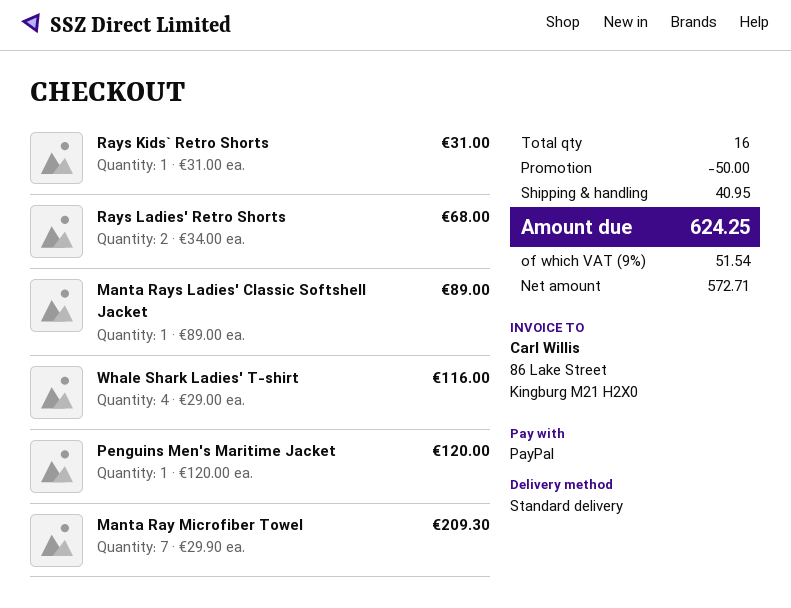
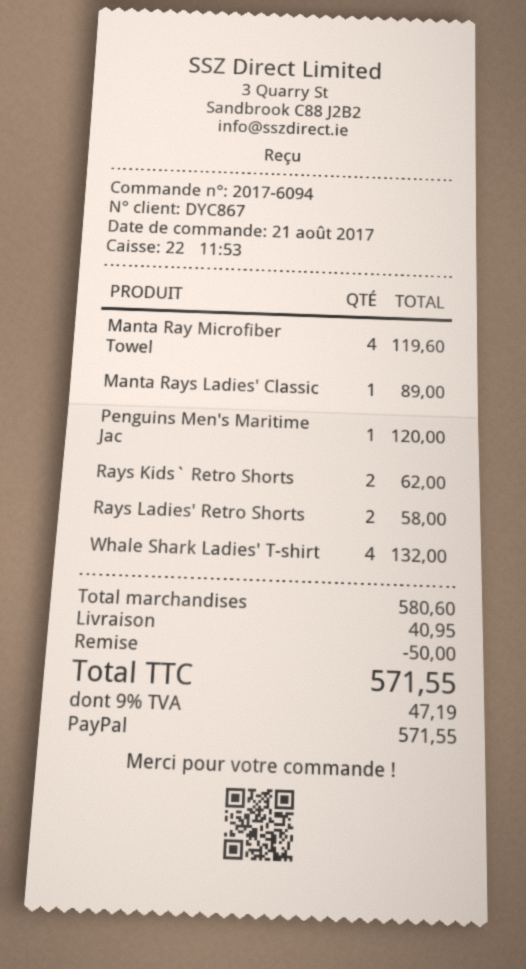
Rays Kids` Retro Shorts: 1 for 31.00 -> 2 for 62.00
Rays Ladies' Retro Shorts: 2 for 68.00 -> 2 for 58.00
Whale Shark Ladies' T-shirt: 4 for 116.00 -> 4 for 132.00
Manta Ray Microfiber Towel: 7 for 209.30 -> 4 for 119.60
tax: 9% = 51.54 -> 9% = 47.19
total: 624.25 -> 571.55

